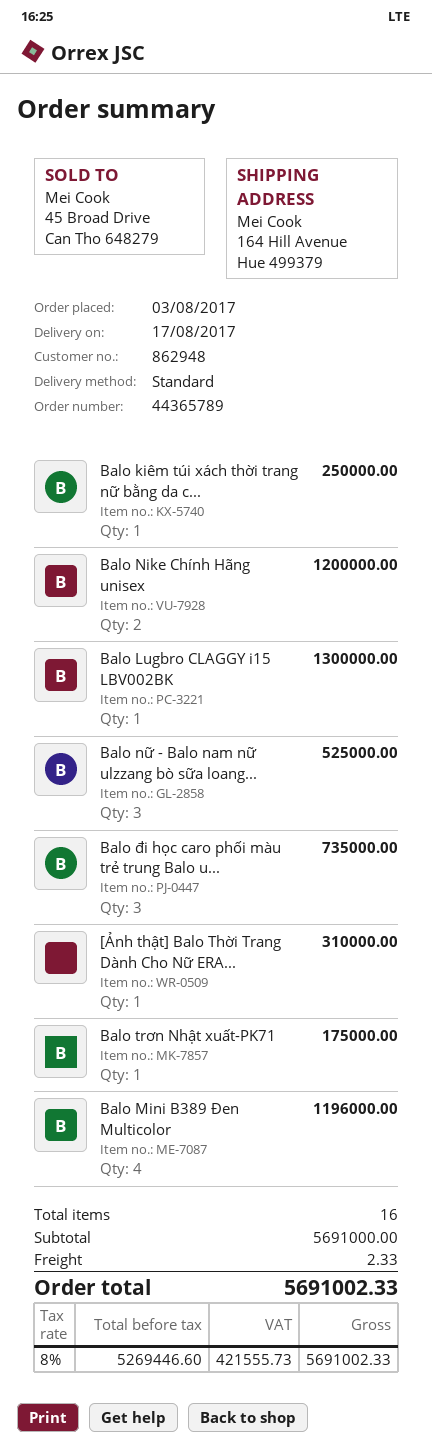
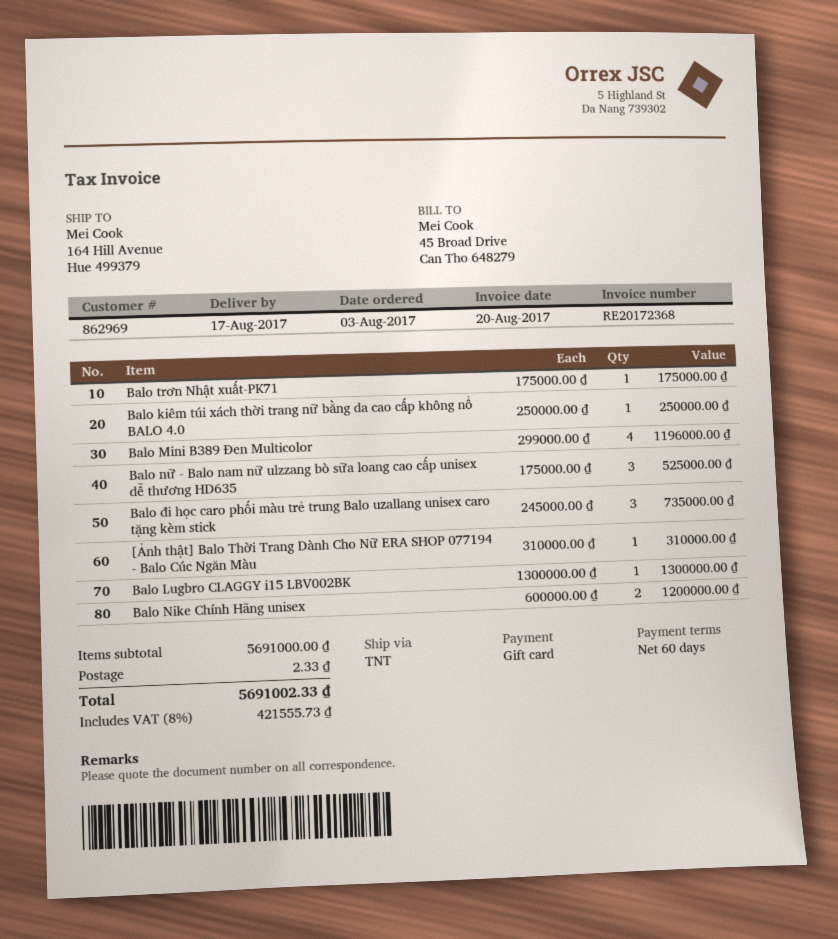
customer number: 862948 -> 862969
shipping method: standard -> TNT

